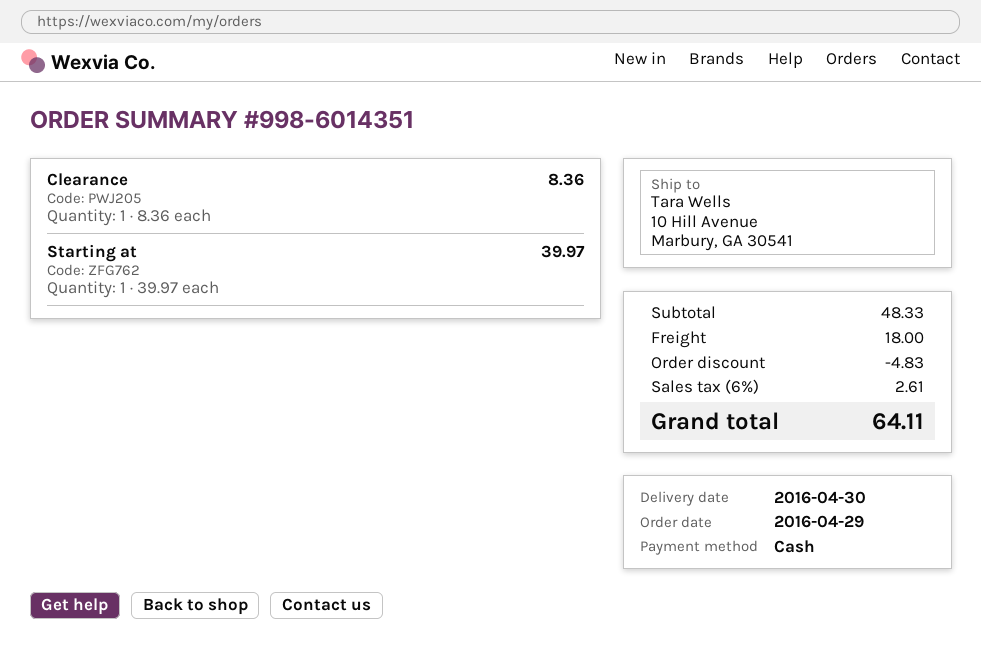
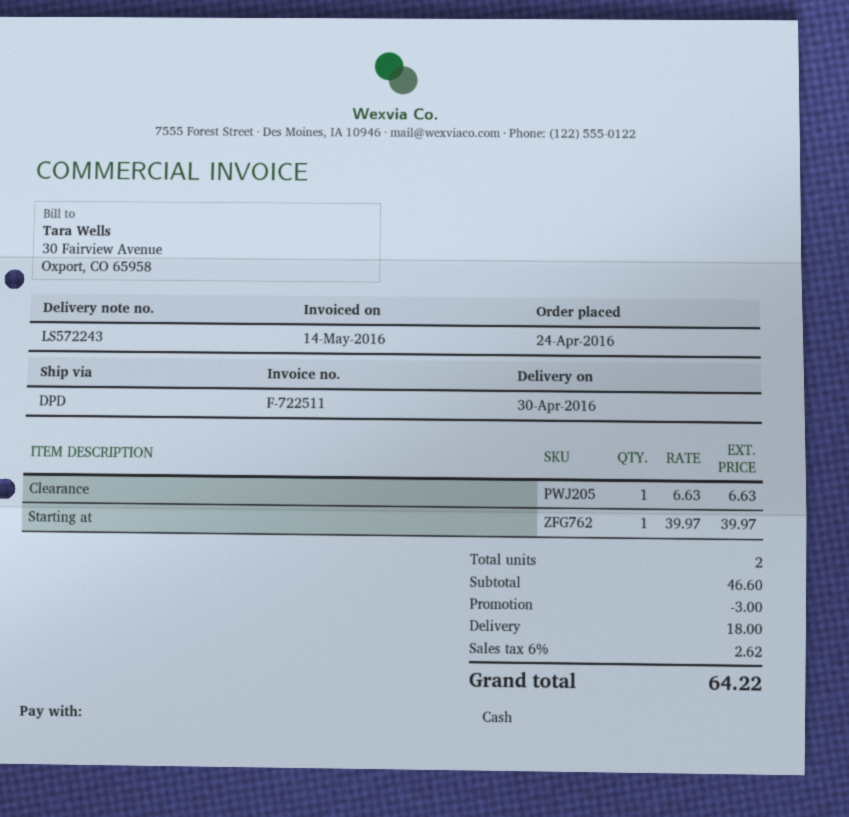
order date: 2016-04-29 -> 2016-04-24
Clearance: 1 x 8.36 = 8.36 -> 1 x 6.63 = 6.63
subtotal: 48.33 -> 46.60
discount: 4.83 -> 3.00
tax: 6% = 2.61 -> 6% = 2.62
total: 64.11 -> 64.22

